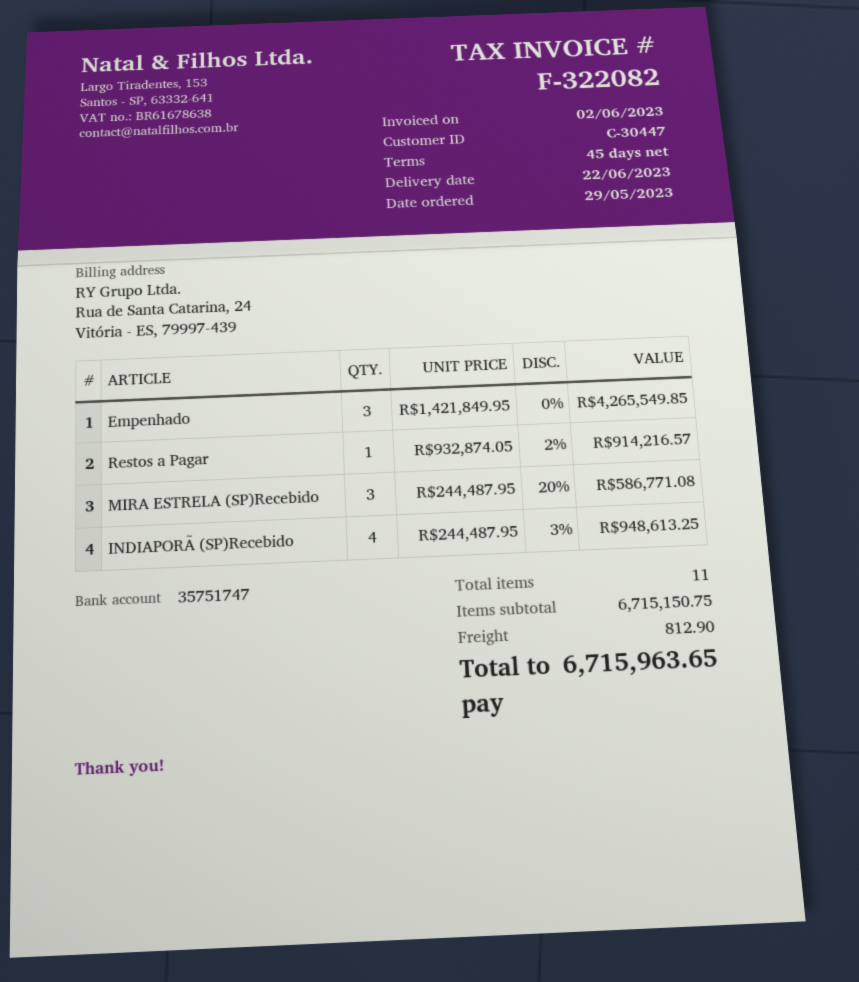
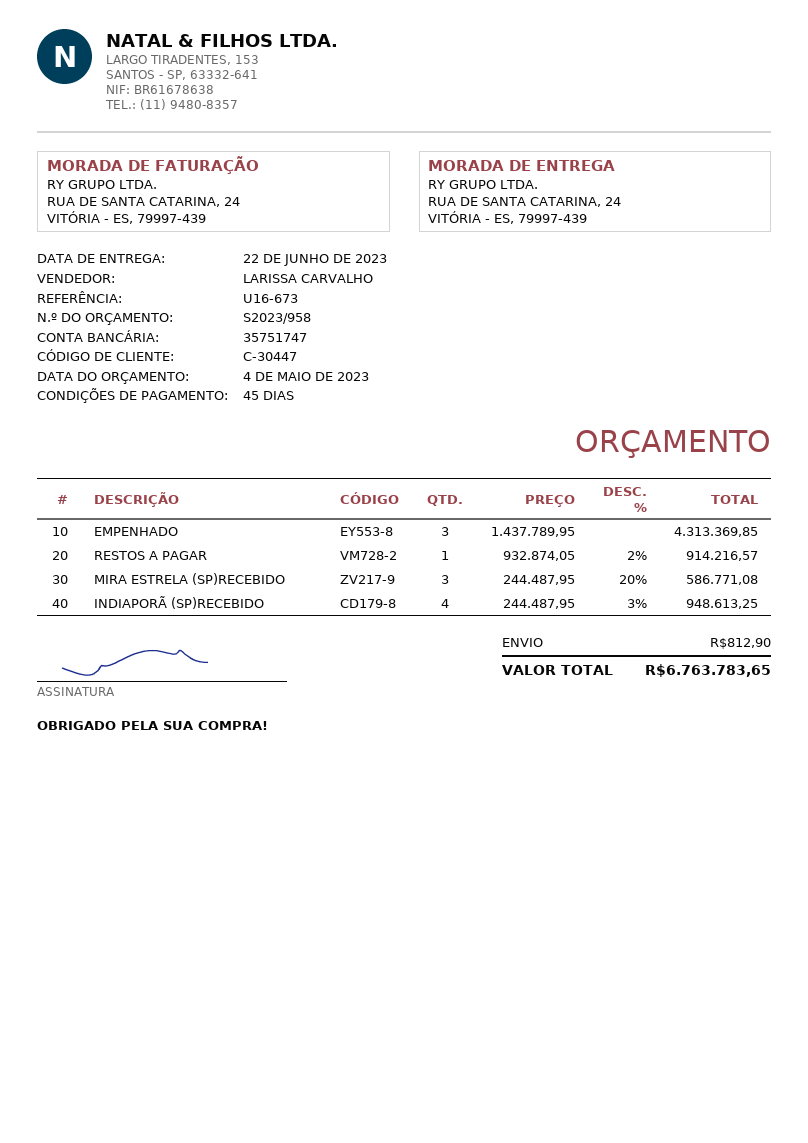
Empenhado: 3 x 1421849.95 = 4265549.85 -> 3 x 1437789.95 = 4313369.85
total: 6715963.65 -> 6763783.65

